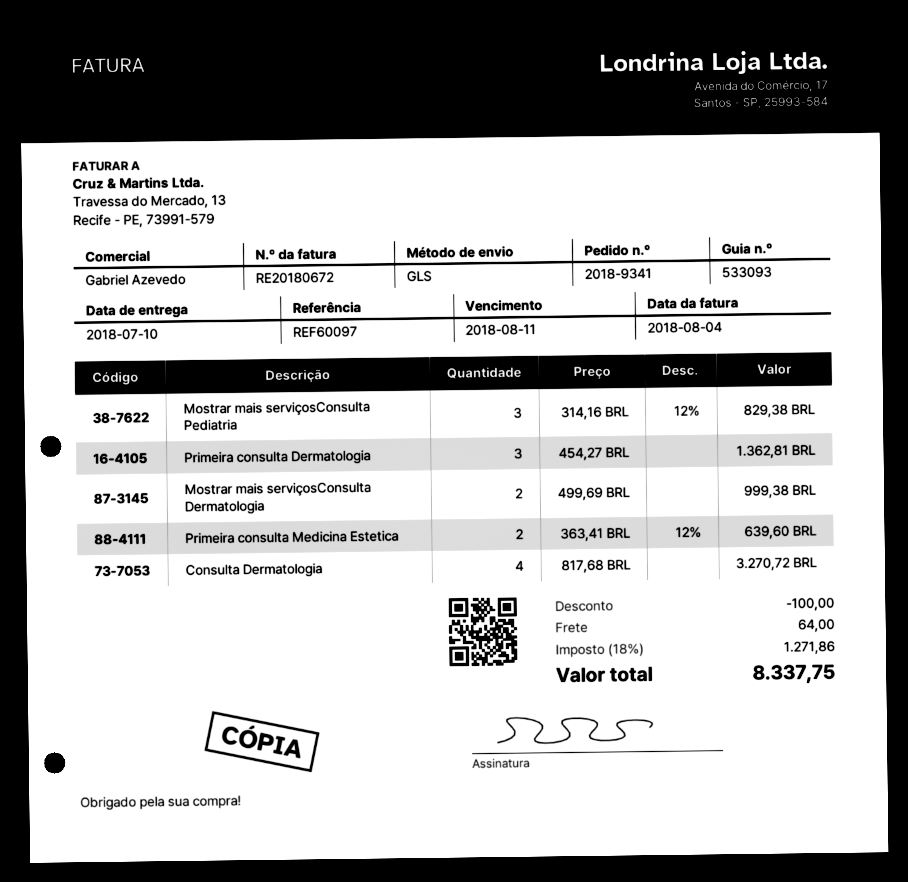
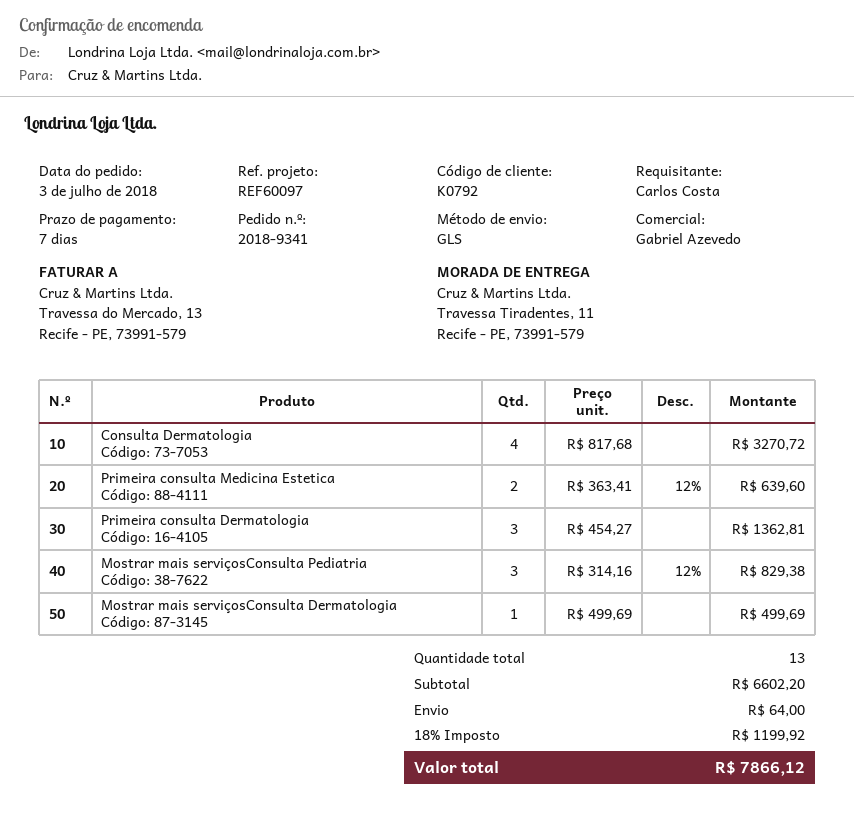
Mostrar mais serviçosConsulta Dermatologia: 2 x 499.69 = 999.38 -> 1 x 499.69 = 499.69
discount: 100.00 -> none
tax: 18% = 1271.86 -> 18% = 1199.92
total: 8337.75 -> 7866.12

